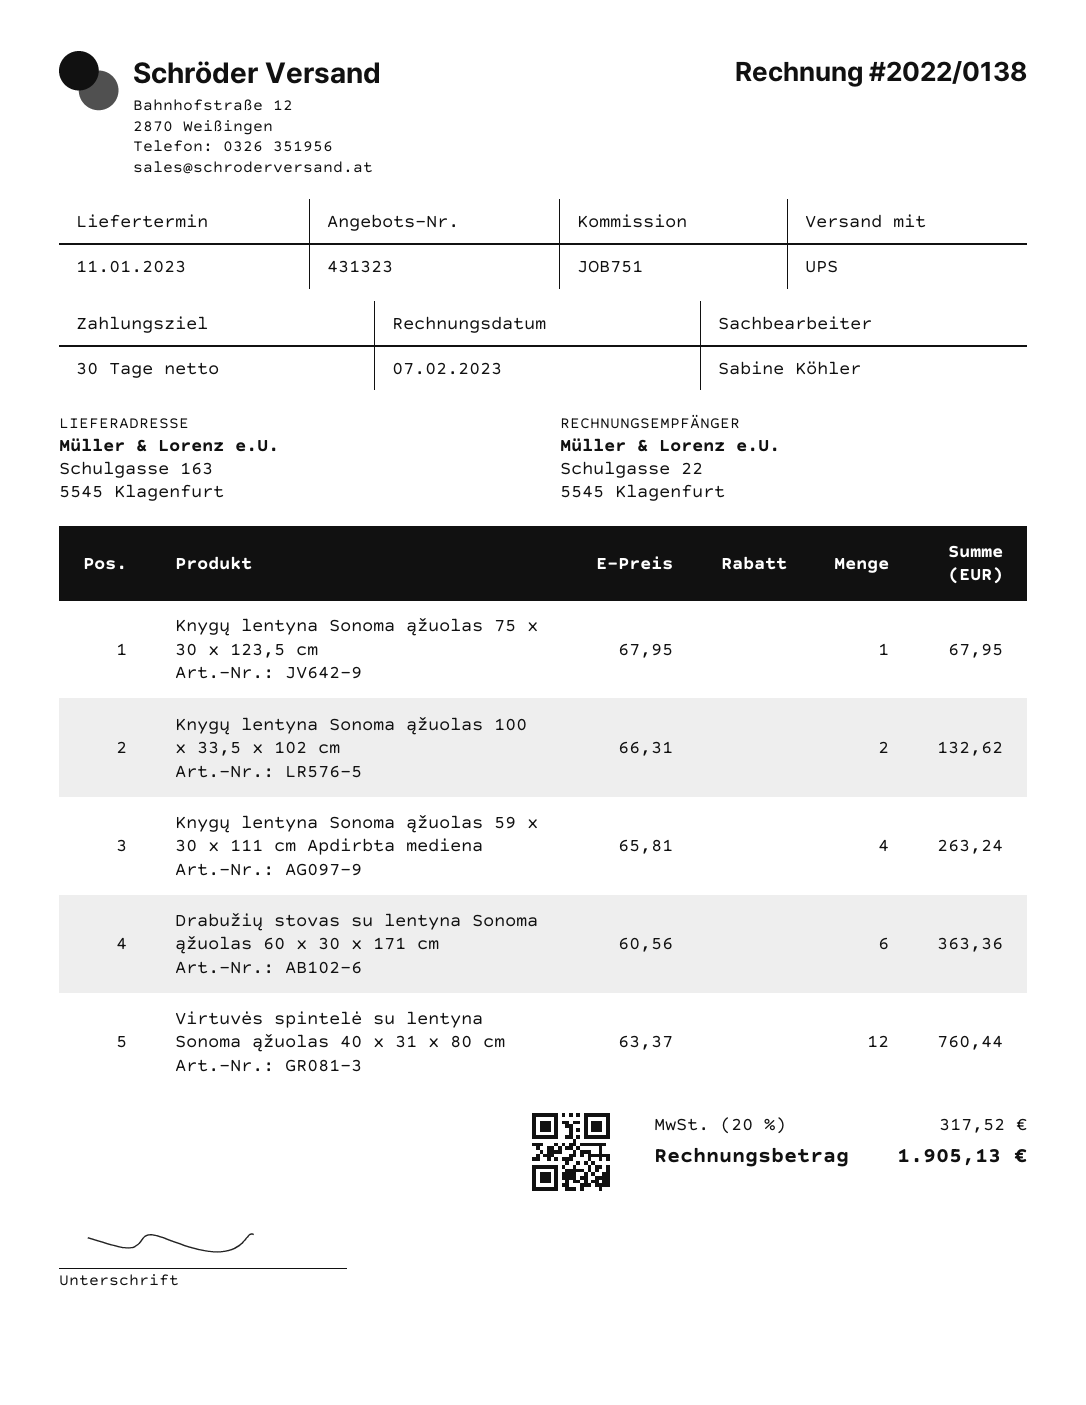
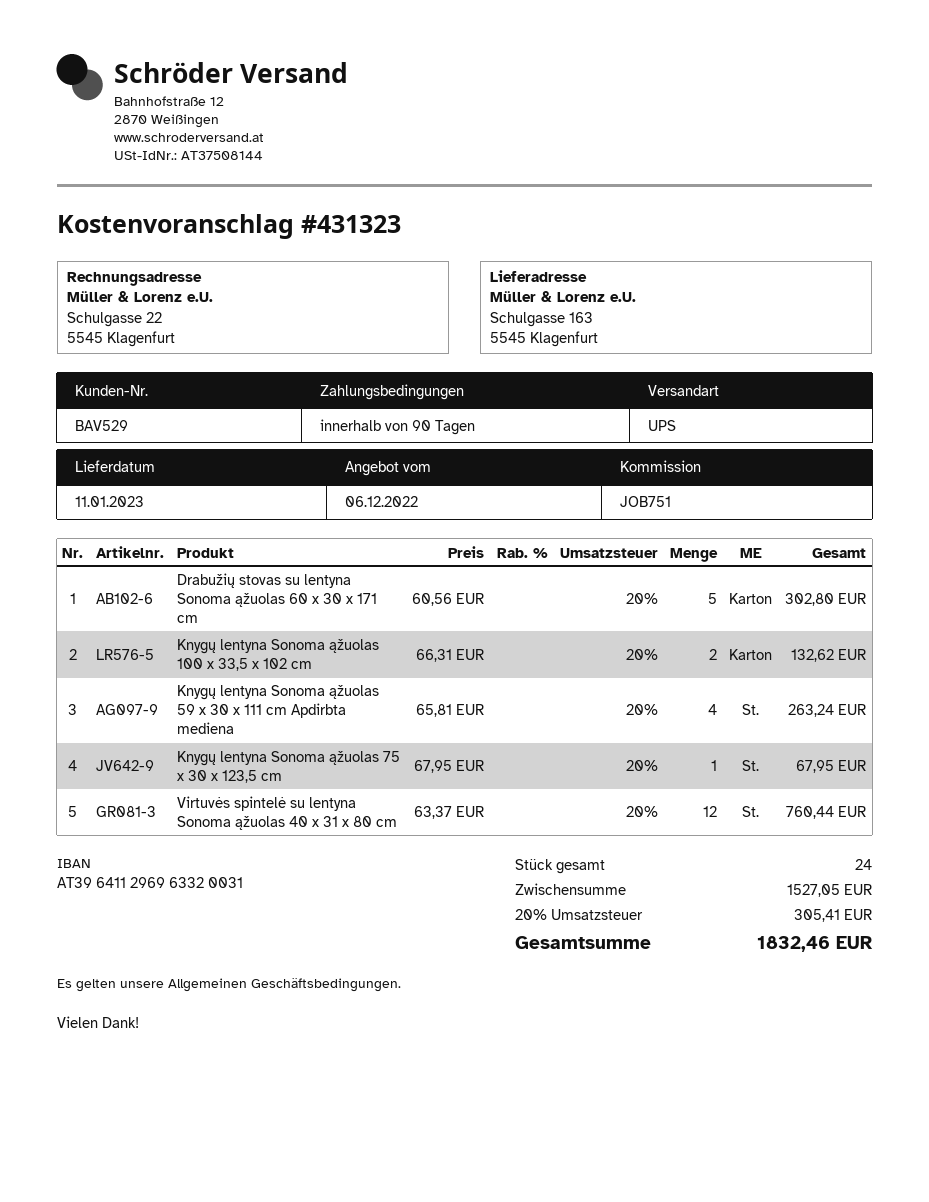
payment terms: 30 days -> 90 days
Drabužių stovas su lentyna Sonoma ąžuolas 60 x 30 x 171 cm: 6 x 60.56 = 363.36 -> 5 x 60.56 = 302.80
tax: 20% = 317.52 -> 20% = 305.41
total: 1905.13 -> 1832.46

